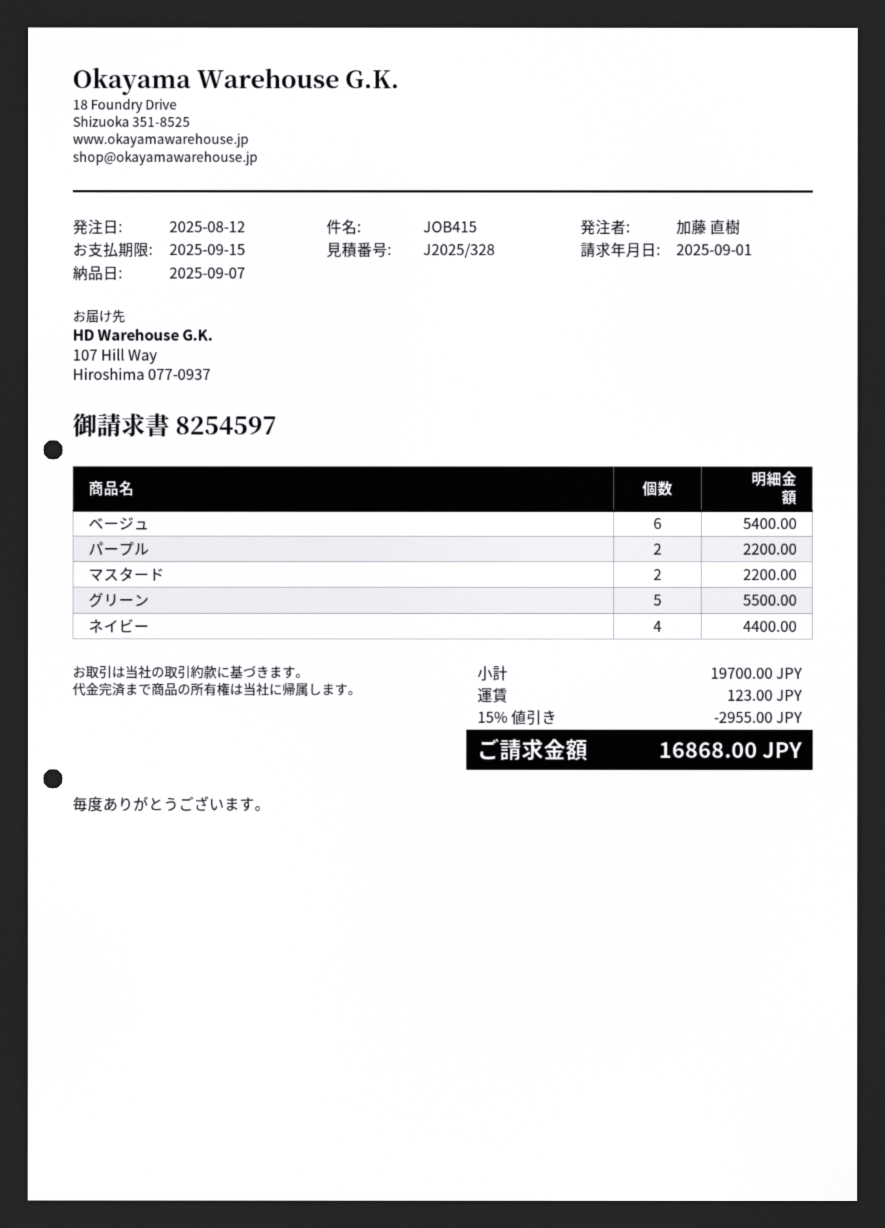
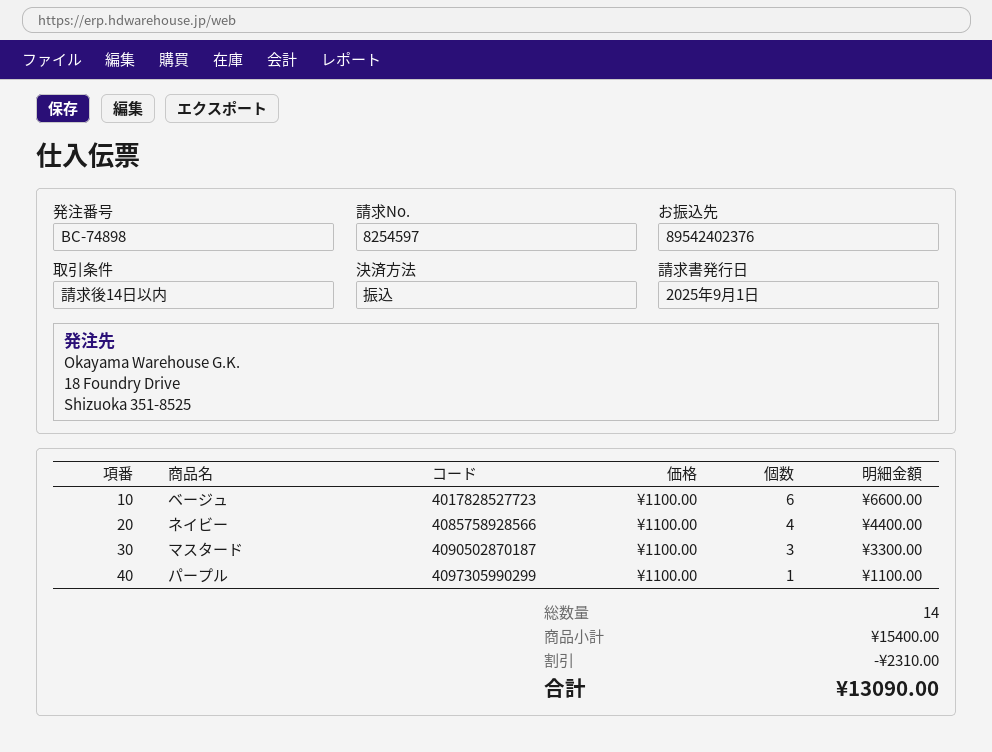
ベージュ: 6 for 5400.00 -> 6 for 6600.00
パープル: 2 for 2200.00 -> 1 for 1100.00
マスタード: 2 for 2200.00 -> 3 for 3300.00
グリーン: 5 for 5500.00 -> none
subtotal: 19700.00 -> 15400.00
discount: 2955.00 -> 2310.00
shipping: 123.00 -> none
total: 16868.00 -> 13090.00

